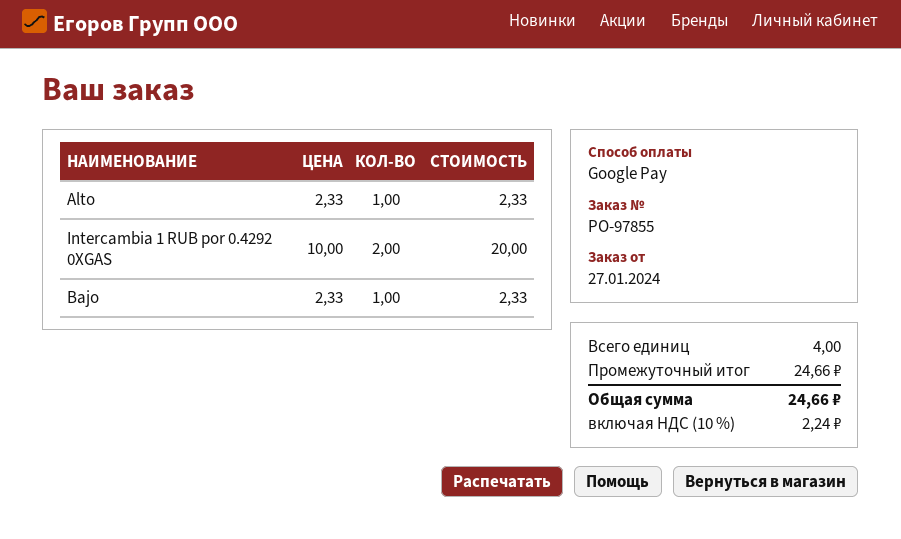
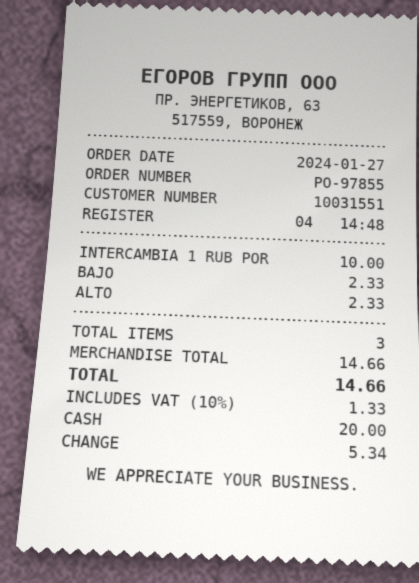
payment method: Google Pay -> cash
Intercambia 1 RUB por 0.4292 0XGAS: 2 x 10.00 = 20.00 -> 1 x 10.00 = 10.00
total quantity: 4 -> 3
subtotal: 24.66 -> 14.66
tax: 10% = 2.24 -> 10% = 1.33
total: 24.66 -> 14.66

